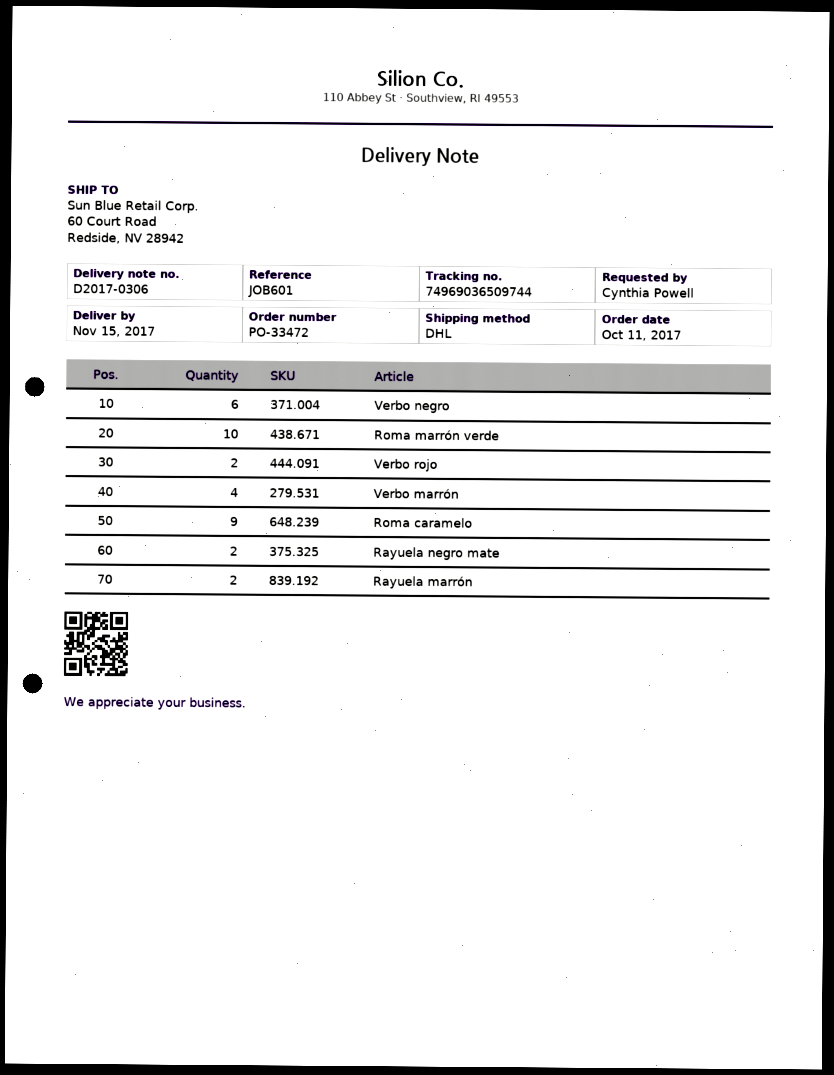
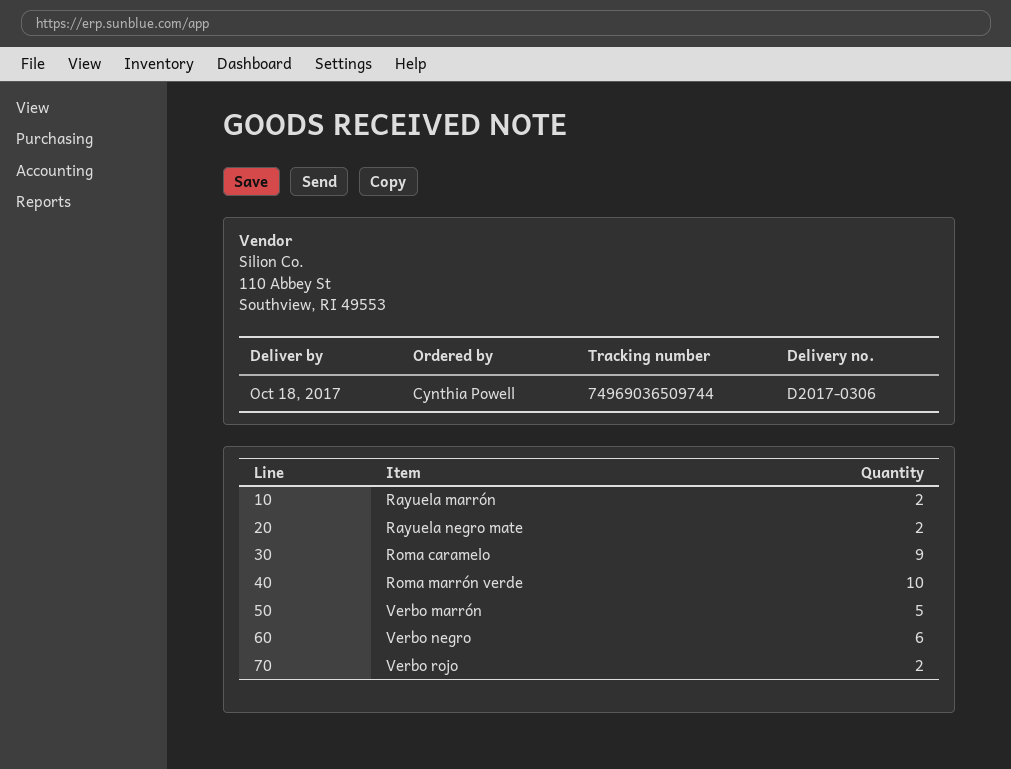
delivery date: 2017-11-15 -> 2017-10-18
Verbo marrón: 4 -> 5

